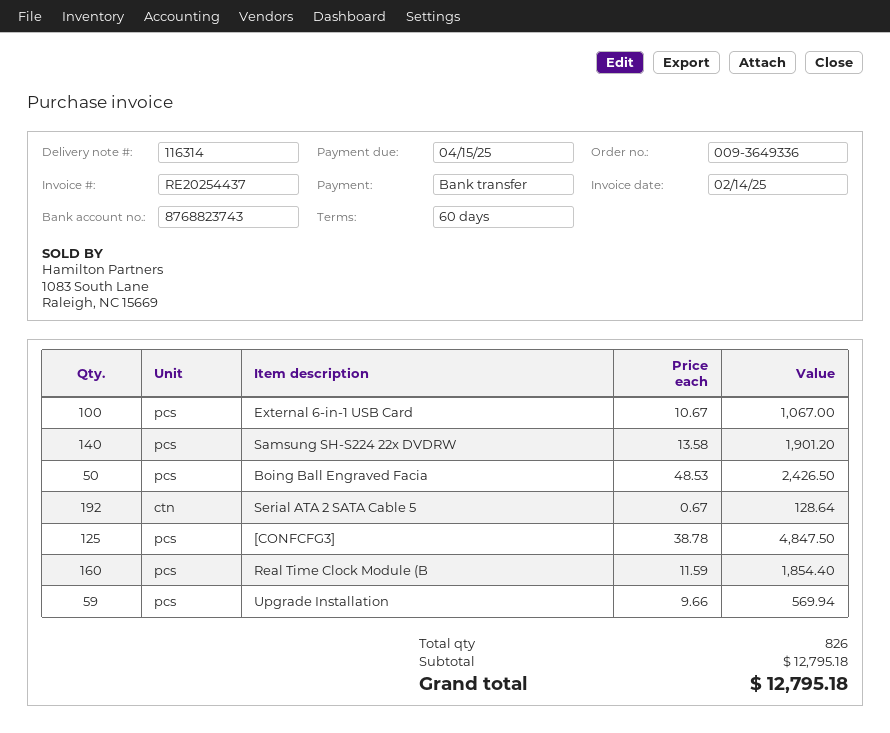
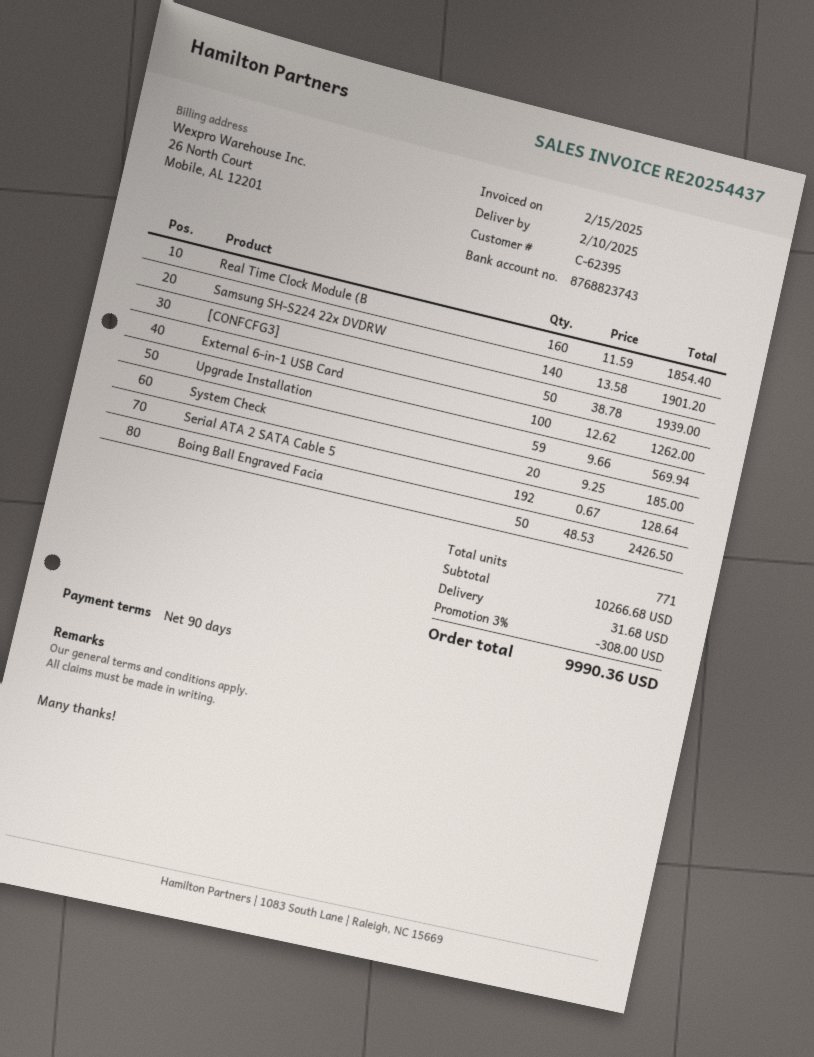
invoice date: 2025-02-14 -> 2025-02-15
payment terms: 60 days -> 90 days
External 6-in-1 USB Card: 100 x 10.67 = 1067.00 -> 100 x 12.62 = 1262.00
[CONFCFG3]: 125 x 38.78 = 4847.50 -> 50 x 38.78 = 1939.00
System Check: none -> 20 x 9.25 = 185.00
total quantity: 826 -> 771
subtotal: 12795.18 -> 10266.68
discount: none -> 3% = 308.00
shipping: none -> 31.68
total: 12795.18 -> 9990.36

